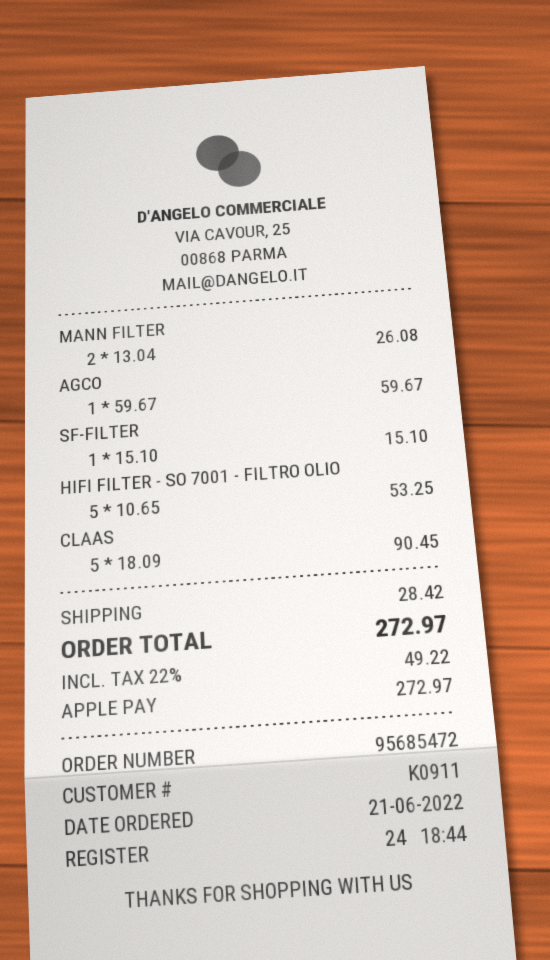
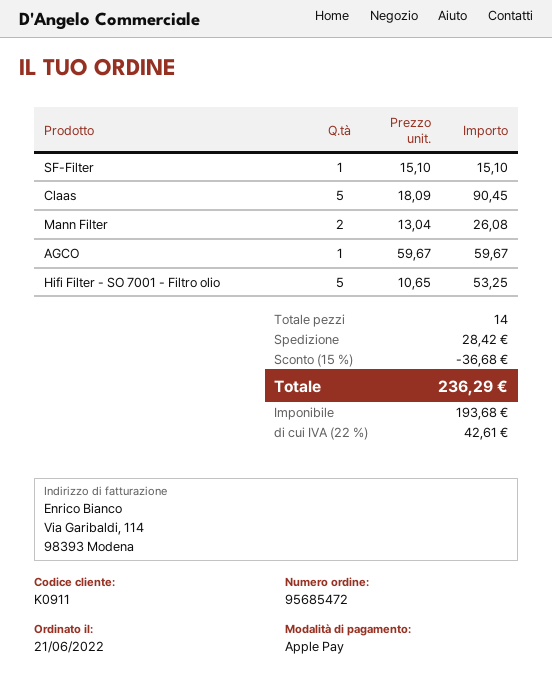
discount: none -> 15% = 36.68
tax: 22% = 49.22 -> 22% = 42.61
total: 272.97 -> 236.29

